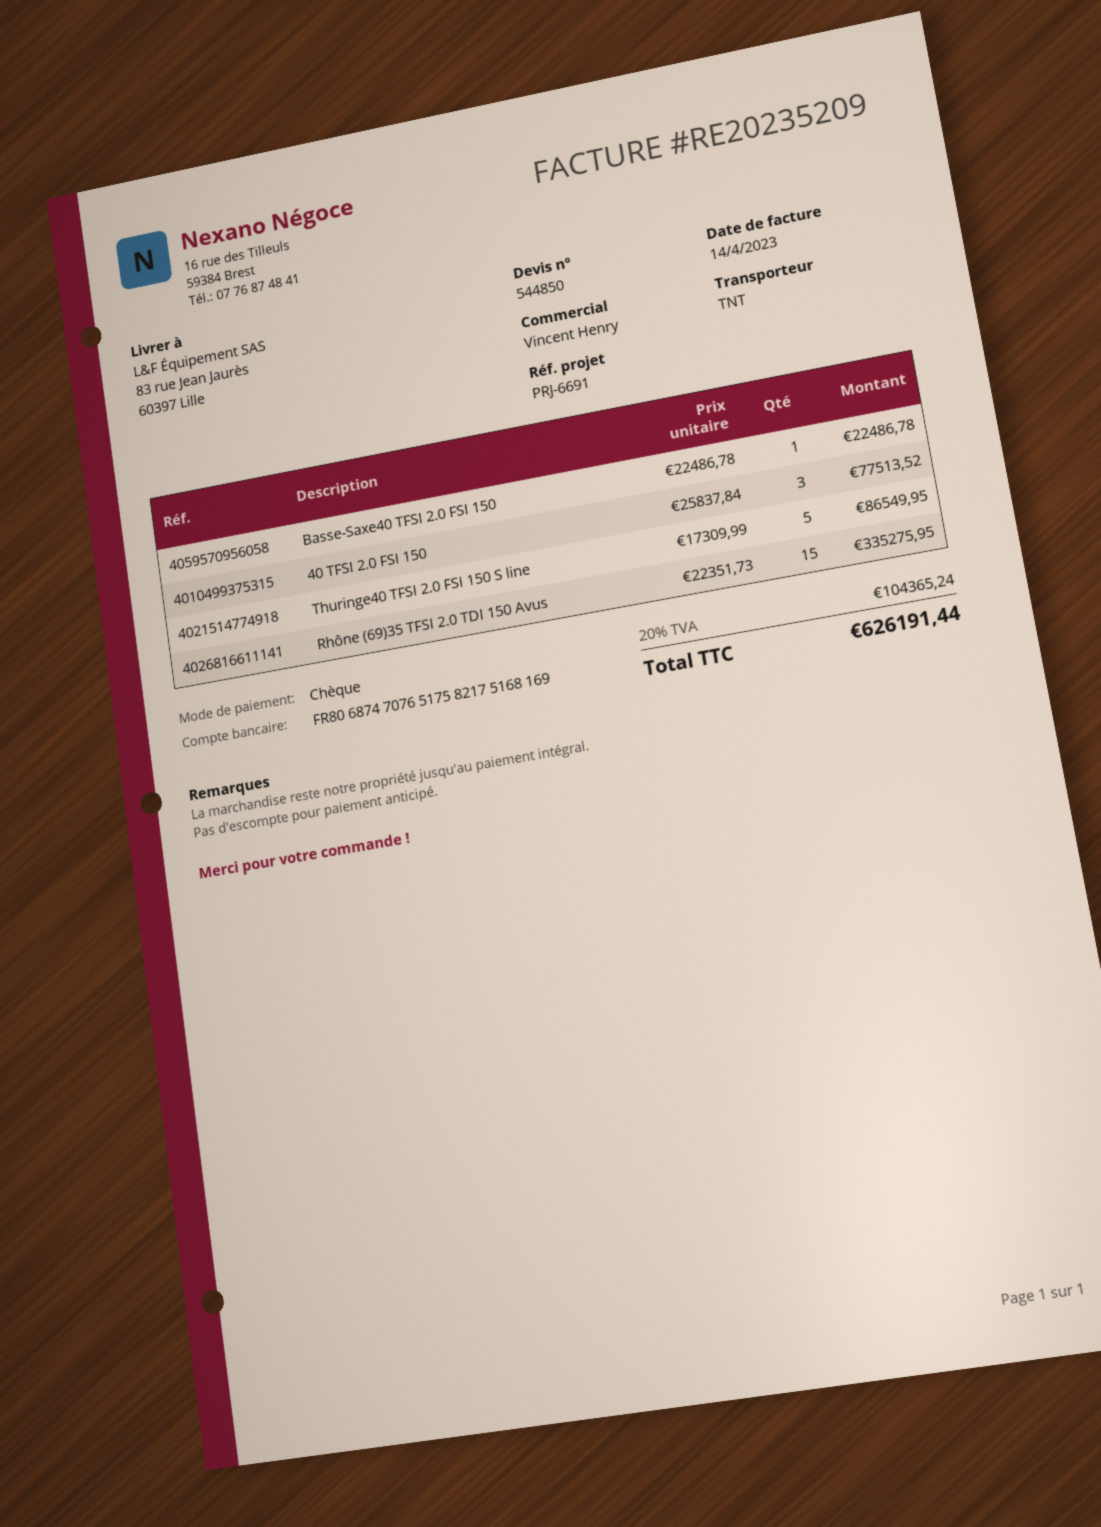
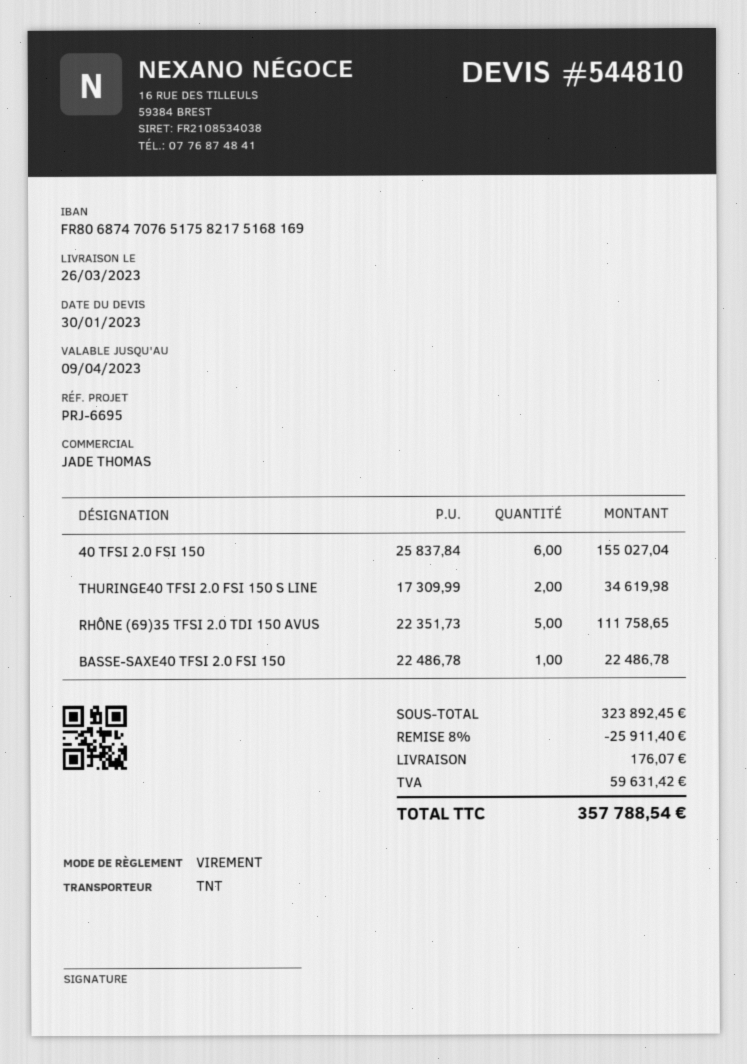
quote number: 544850 -> 544810
reference: PRJ-6691 -> PRJ-6695
sales rep: Vincent Henry -> JADE THOMAS
payment method: cheque -> bank transfer
40 TFSI 2.0 FSI 150: 3 x 25837.84 = 77513.52 -> 6 x 25837.84 = 155027.04
Thuringe40 TFSI 2.0 FSI 150 S line: 5 x 17309.99 = 86549.95 -> 2 x 17309.99 = 34619.98
Rhône (69)35 TFSI 2.0 TDI 150 Avus: 15 x 22351.73 = 335275.95 -> 5 x 22351.73 = 111758.65
discount: none -> 8% = 25911.40
shipping: none -> 176.07
tax: 104365.24 -> 59631.42
total: 626191.44 -> 357788.54

